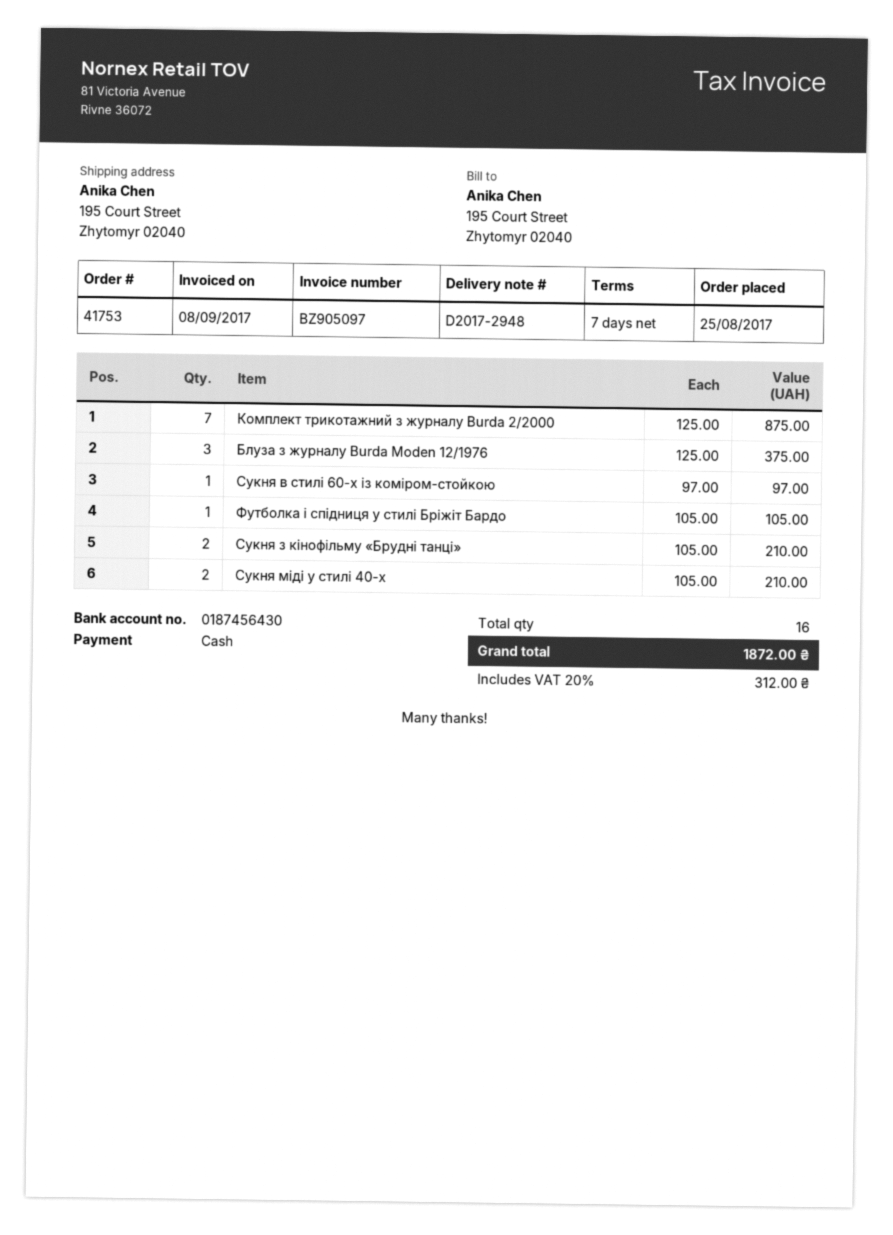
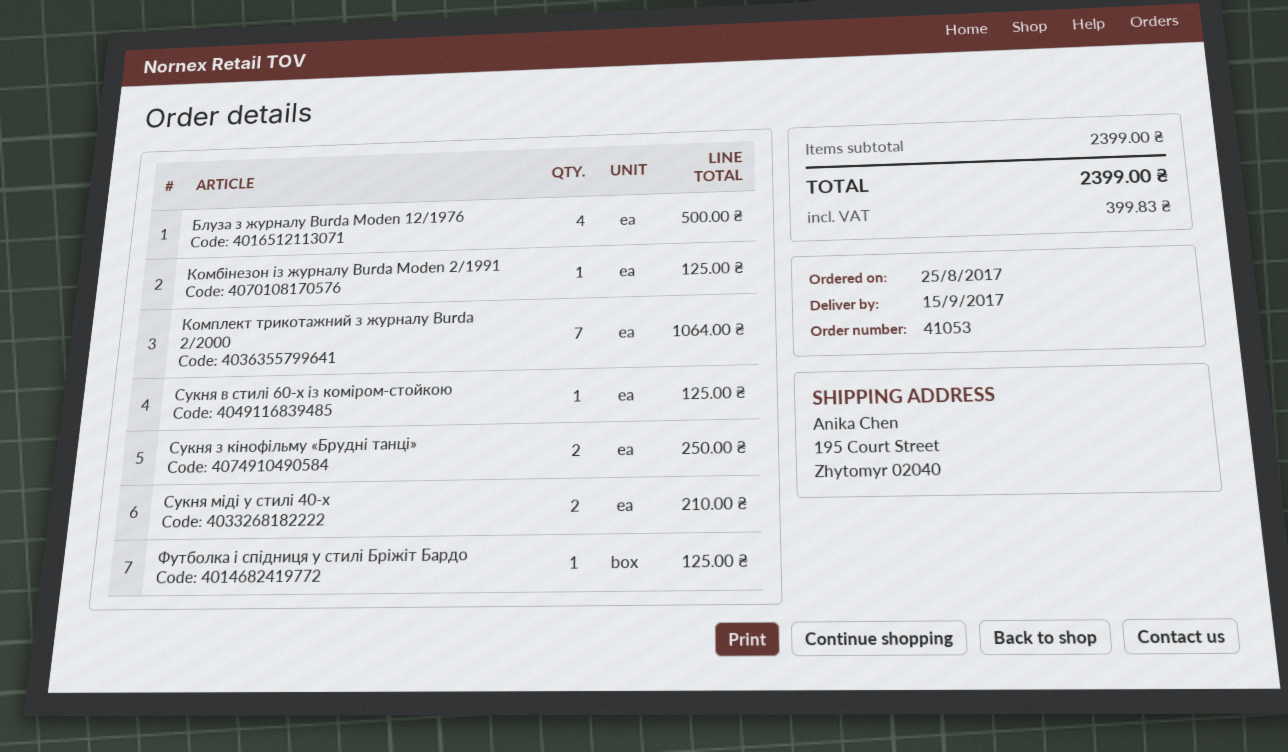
order number: 41753 -> 41053
Комплект трикотажний з журналу Burda 2/2000: 7 for 875.00 -> 7 for 1064.00
Блуза з журналу Burda Moden 12/1976: 3 for 375.00 -> 4 for 500.00
Сукня в стилі 60-х із коміром-стойкою: 1 for 97.00 -> 1 for 125.00
Футболка і спідниця у стилі Бріжіт Бардо: 1 for 105.00 -> 1 for 125.00
Сукня з кінофільму «Брудні танці»: 2 for 210.00 -> 2 for 250.00
Комбінезон із журналу Burda Moden 2/1991: none -> 1 for 125.00
tax: 312.00 -> 399.83
total: 1872.00 -> 2399.00

